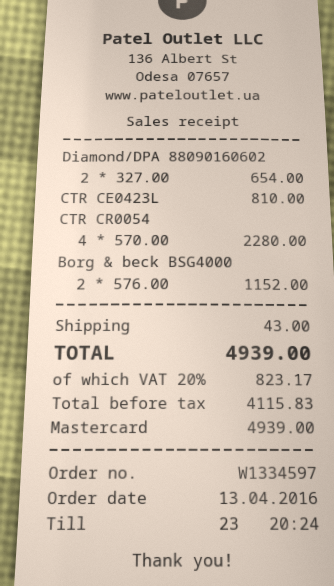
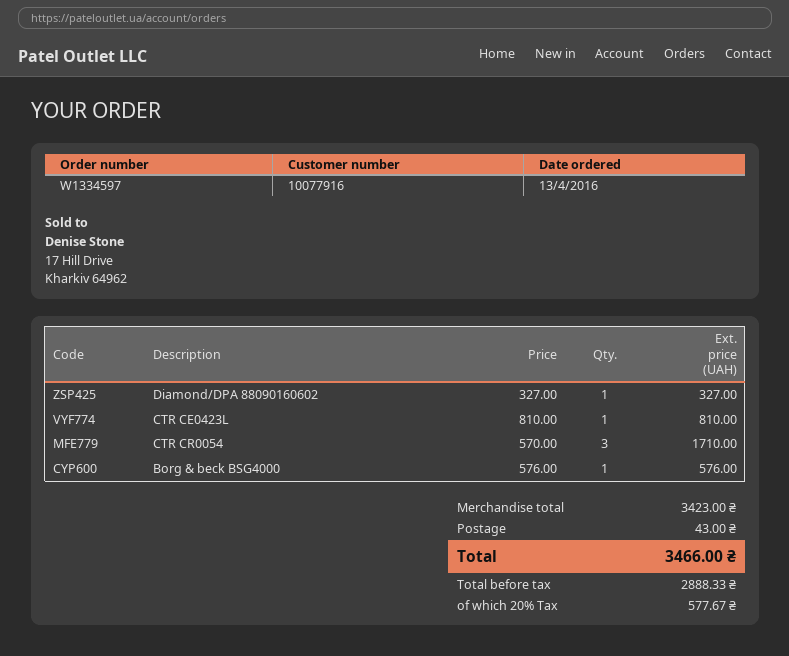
Diamond/DPA 88090160602: 2 x 327.00 = 654.00 -> 1 x 327.00 = 327.00
CTR CR0054: 4 x 570.00 = 2280.00 -> 3 x 570.00 = 1710.00
Borg & beck BSG4000: 2 x 576.00 = 1152.00 -> 1 x 576.00 = 576.00
net: 4115.83 -> 2888.33
tax: 20% = 823.17 -> 20% = 577.67
total: 4939.00 -> 3466.00

